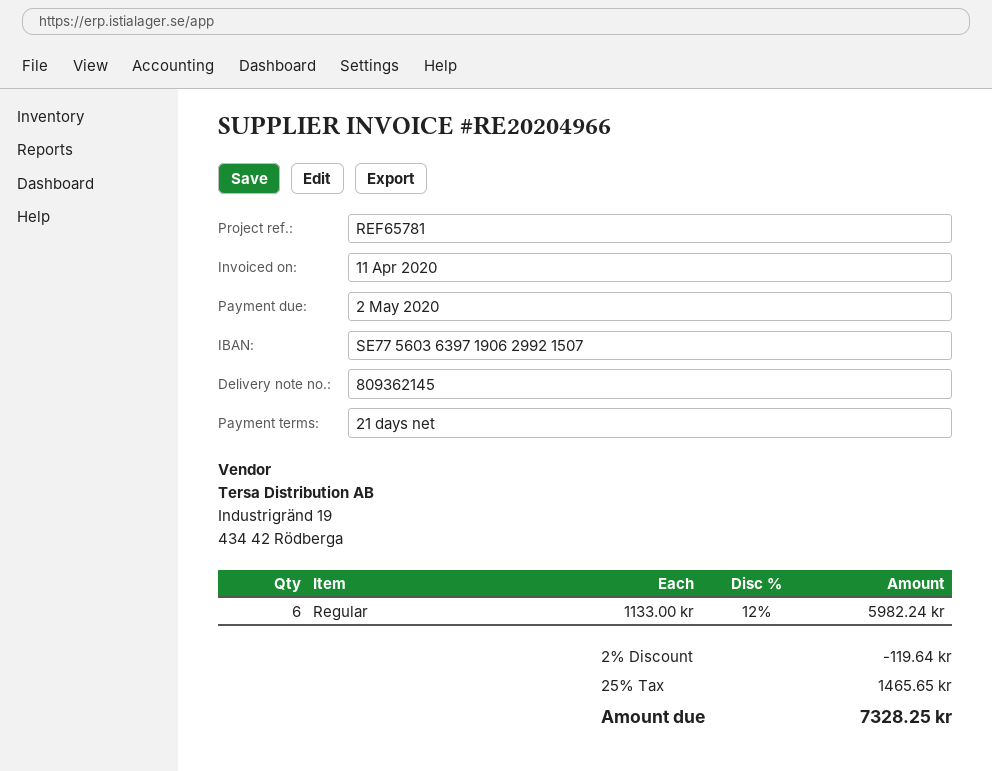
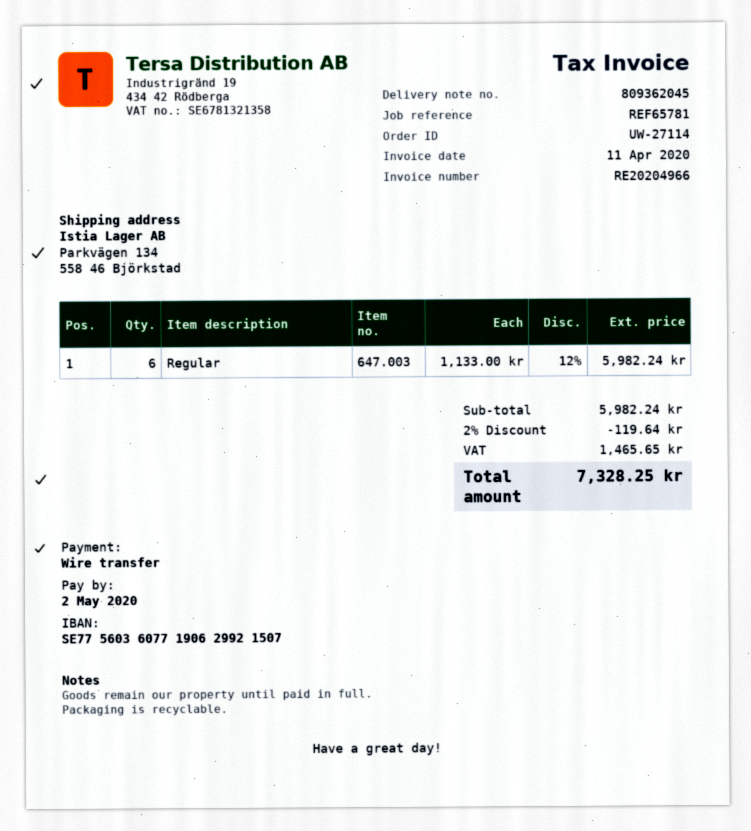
delivery note number: 809362145 -> 809362045
bank account: SE7756036397190629921507 -> SE7756036077190629921507

